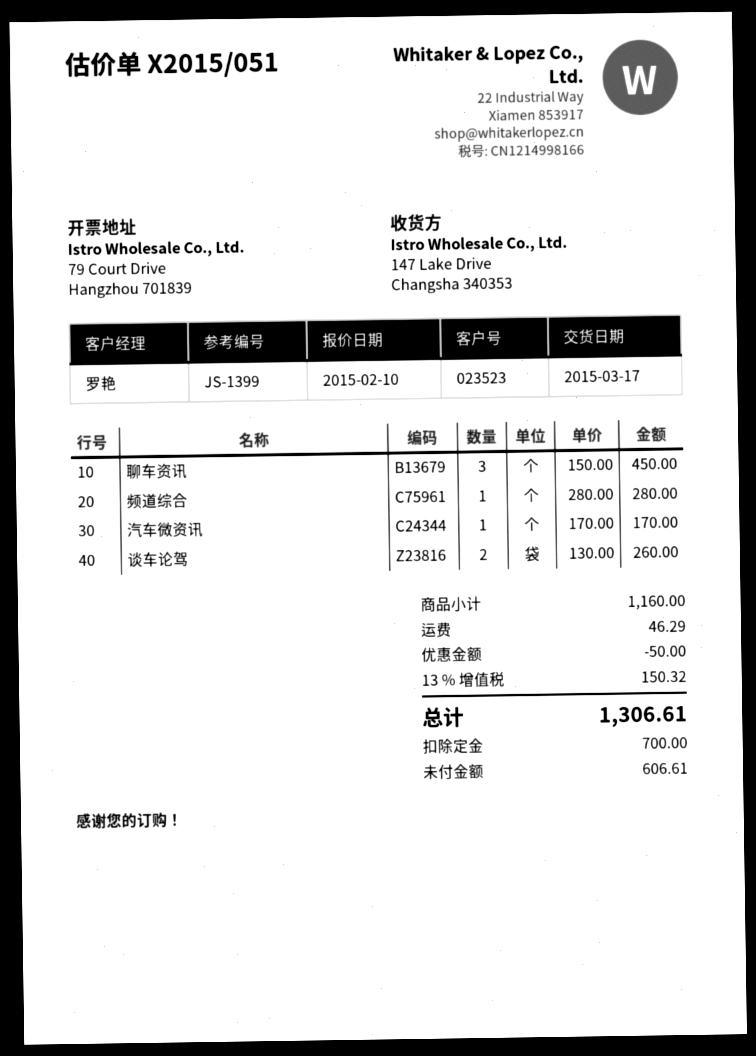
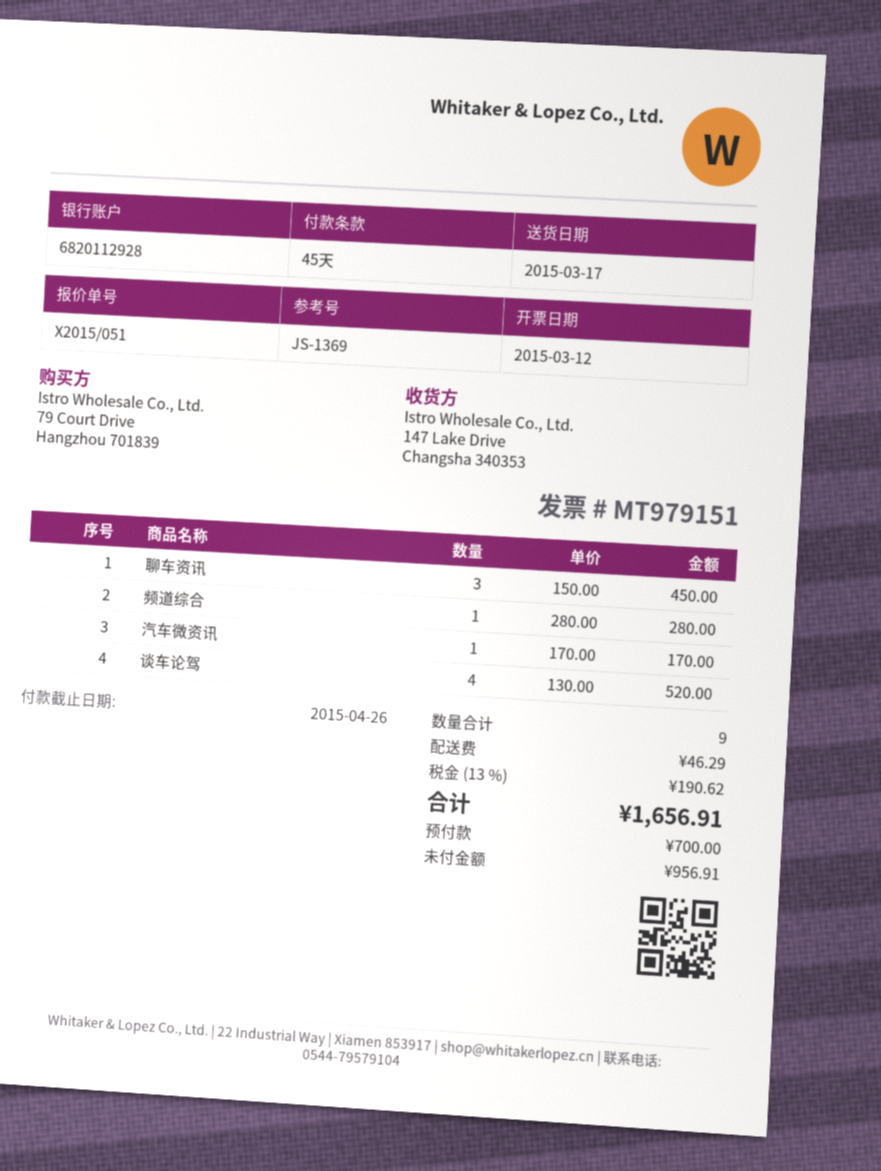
reference: JS-1399 -> JS-1369
谈车论驾: 2 x 130.00 = 260.00 -> 4 x 130.00 = 520.00
discount: 50.00 -> none
tax: 13% = 150.32 -> 13% = 190.62
total: 1306.61 -> 1656.91
balance: 606.61 -> 956.91

